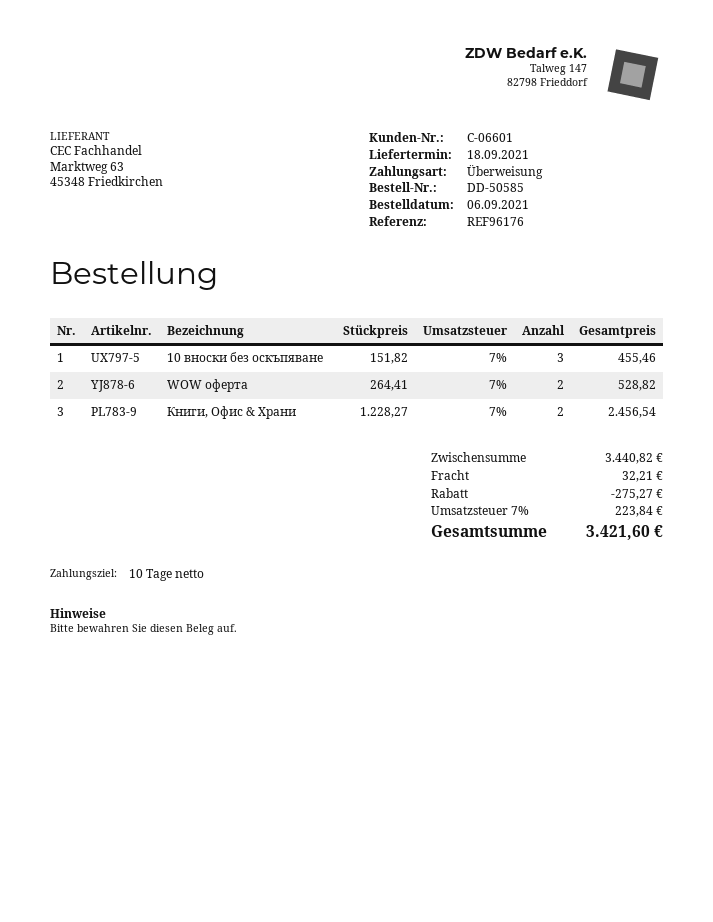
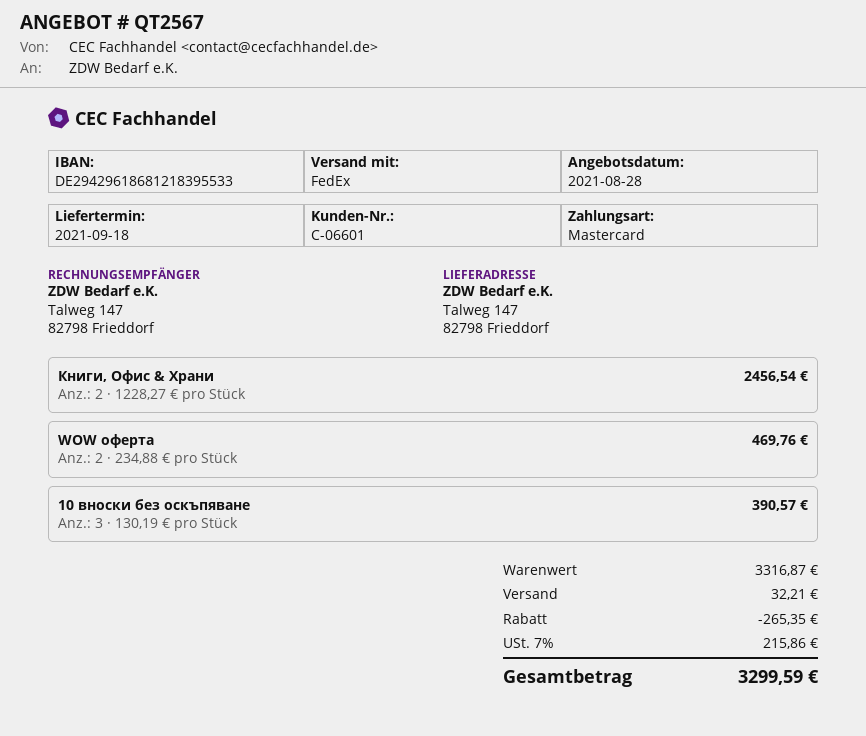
payment method: bank transfer -> Mastercard
10 вноски без оскъпяване: 3 x 151.82 = 455.46 -> 3 x 130.19 = 390.57
WOW оферта: 2 x 264.41 = 528.82 -> 2 x 234.88 = 469.76
subtotal: 3440.82 -> 3316.87
discount: 275.27 -> 265.35
tax: 7% = 223.84 -> 7% = 215.86
total: 3421.60 -> 3299.59

